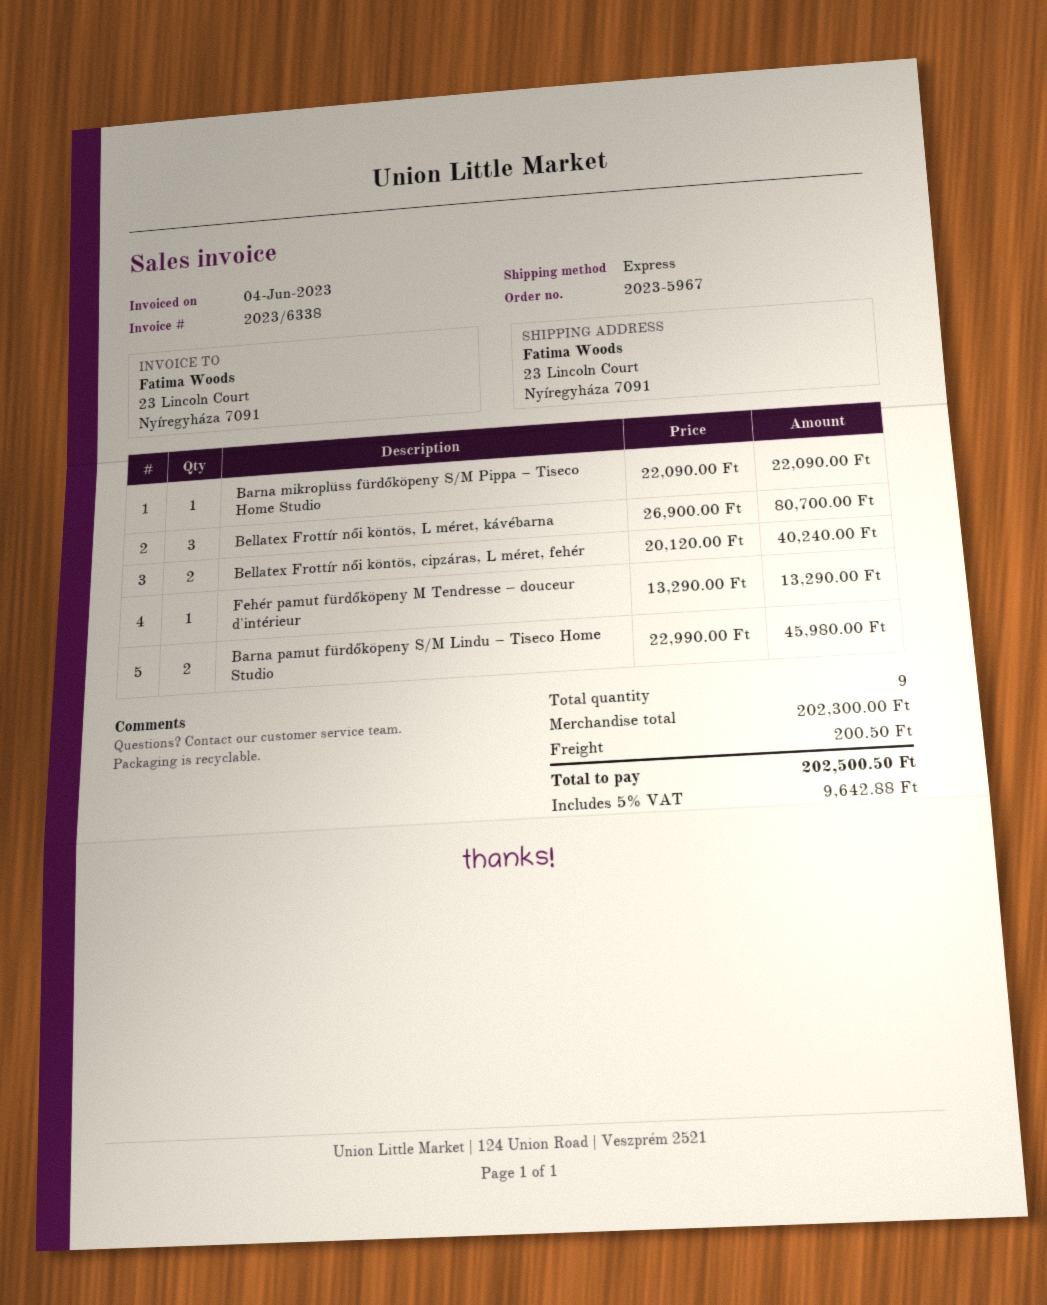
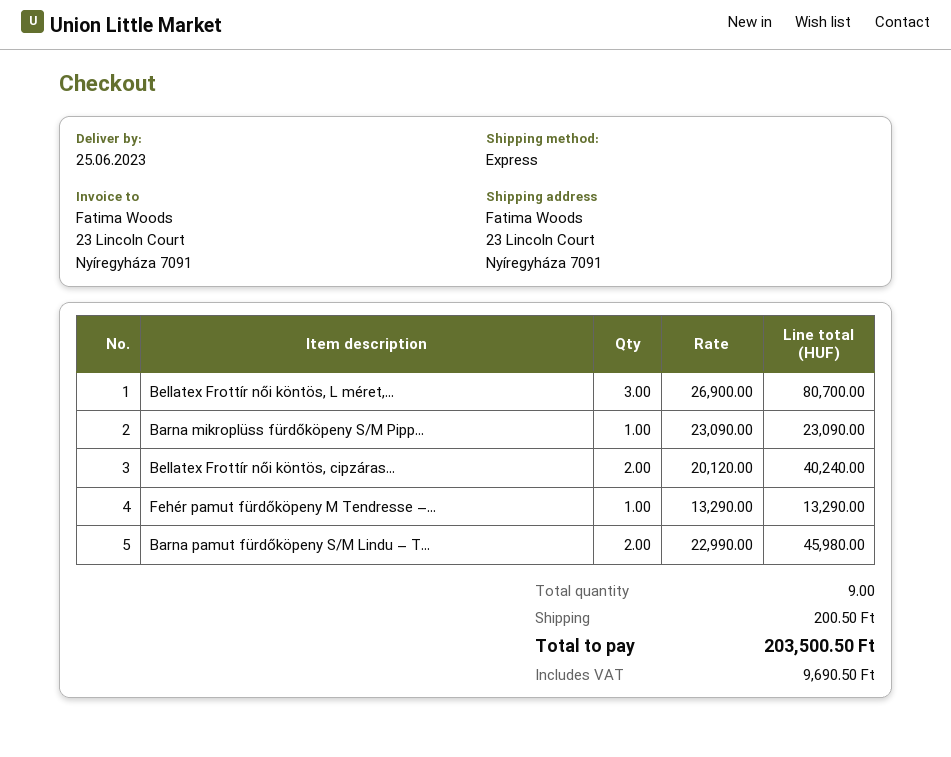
Barna mikroplüss fürdőköpeny S/M Pippa – Tiseco Home Studio: 1 x 22090.00 = 22090.00 -> 1 x 23090.00 = 23090.00
tax: 9642.88 -> 9690.50
total: 202500.50 -> 203500.50

